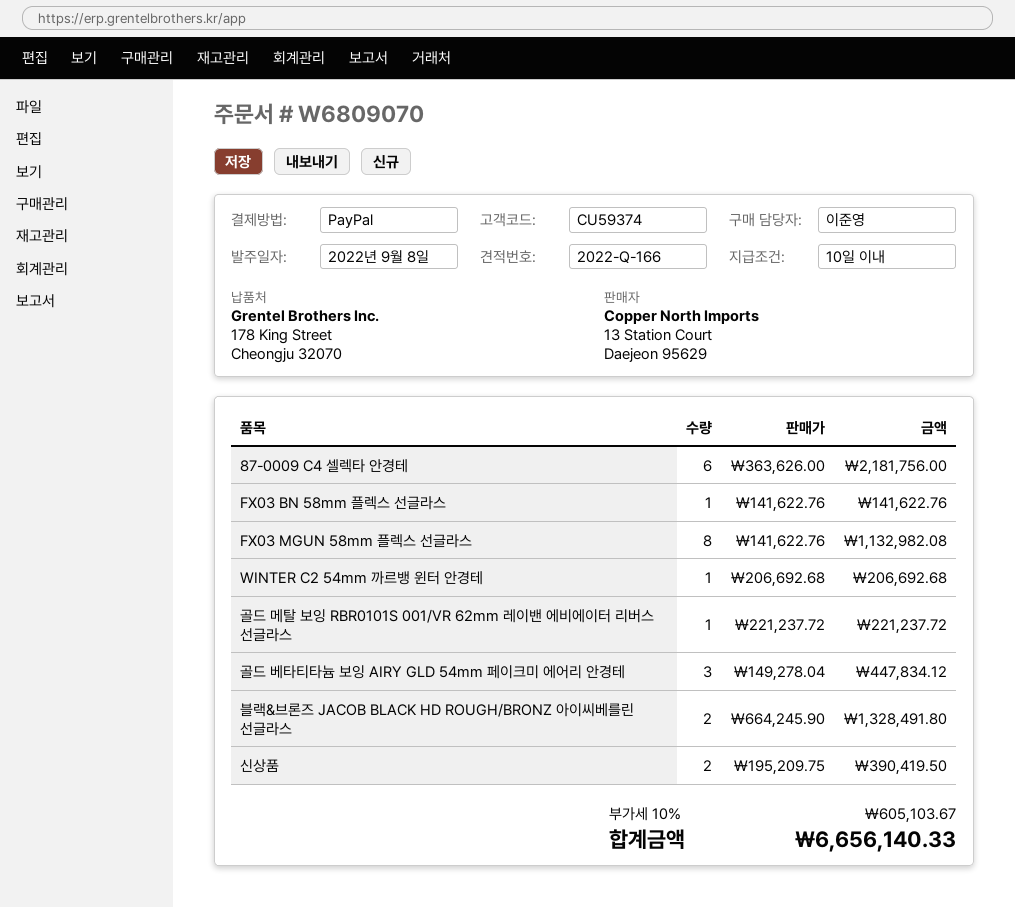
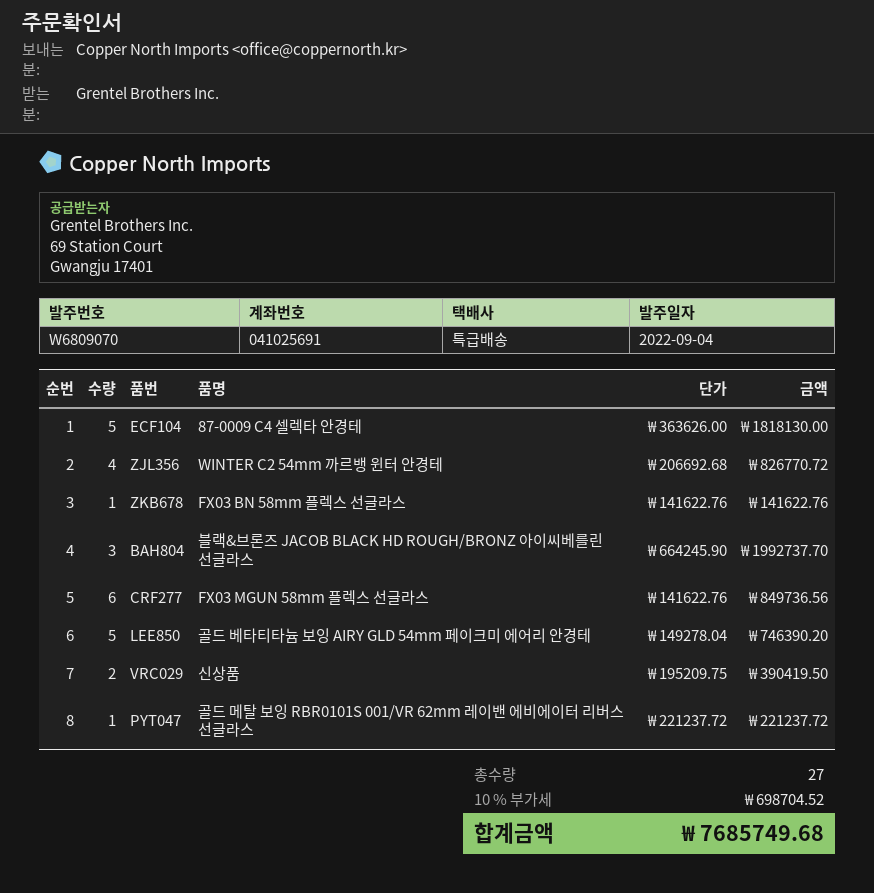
order date: 2022-09-08 -> 2022-09-04
87-0009 C4 셀렉타 안경테: 6 x 363626.00 = 2181756.00 -> 5 x 363626.00 = 1818130.00
FX03 MGUN 58mm 플렉스 선글라스: 8 x 141622.76 = 1132982.08 -> 6 x 141622.76 = 849736.56
WINTER C2 54mm 까르뱅 윈터 안경테: 1 x 206692.68 = 206692.68 -> 4 x 206692.68 = 826770.72
골드 베타티타늄 보잉 AIRY GLD 54mm 페이크미 에어리 안경테: 3 x 149278.04 = 447834.12 -> 5 x 149278.04 = 746390.20
블랙&브론즈 JACOB BLACK HD ROUGH/BRONZ 아이씨베를린 선글라스: 2 x 664245.90 = 1328491.80 -> 3 x 664245.90 = 1992737.70
tax: 10% = 605103.67 -> 10% = 698704.52
total: 6656140.33 -> 7685749.68

